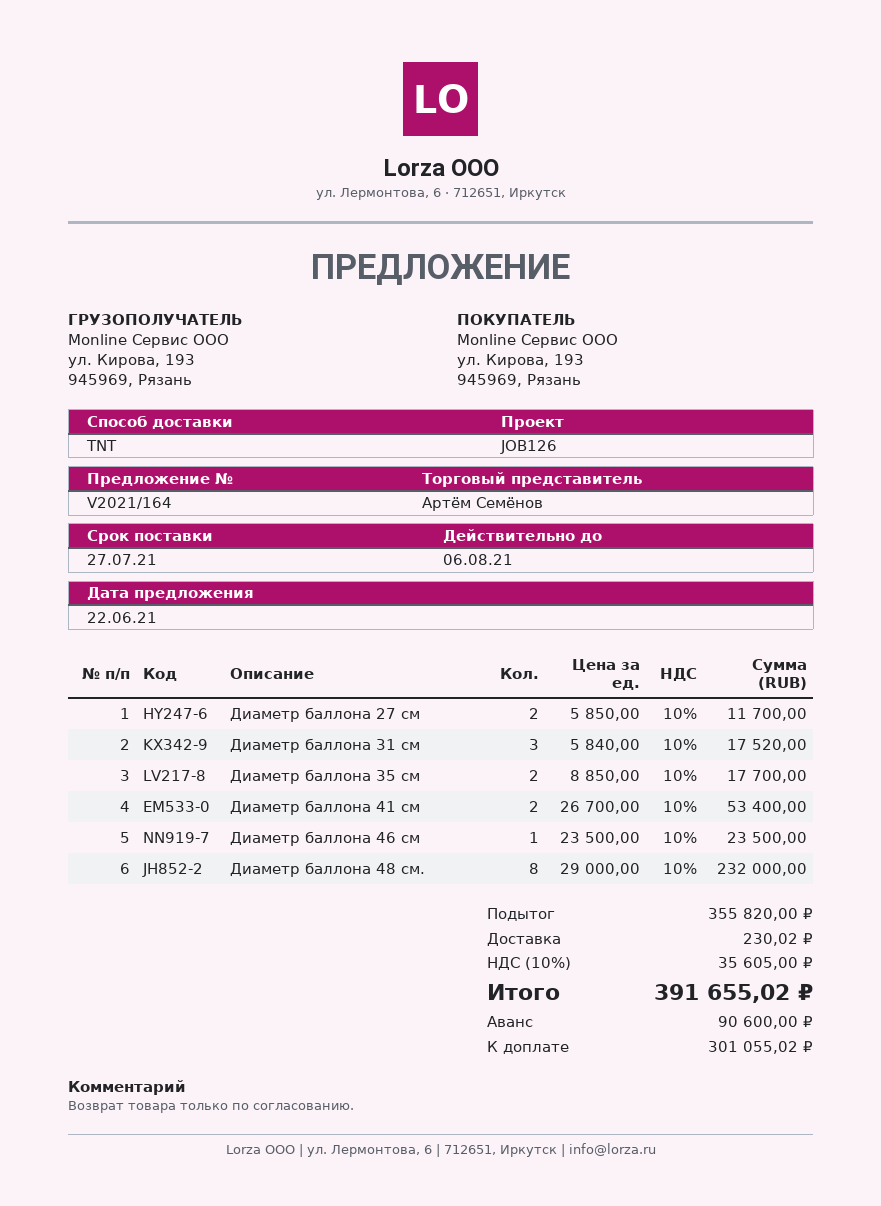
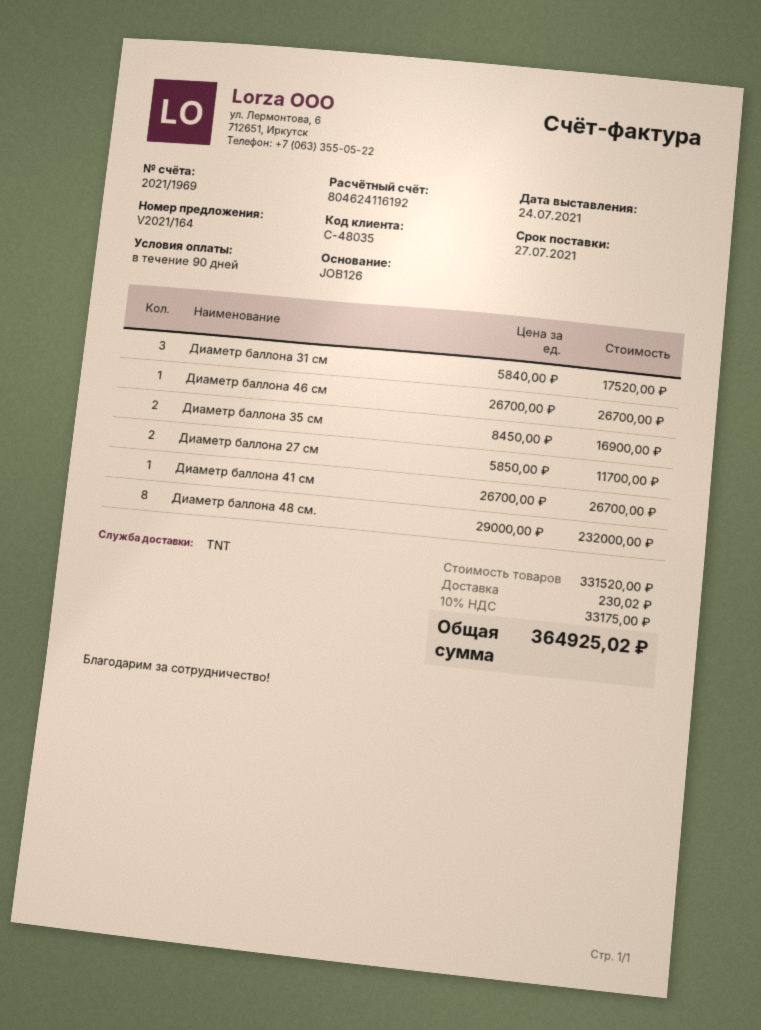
Диаметр баллона 35 см: 2 x 8850.00 = 17700.00 -> 2 x 8450.00 = 16900.00
Диаметр баллона 41 см: 2 x 26700.00 = 53400.00 -> 1 x 26700.00 = 26700.00
Диаметр баллона 46 см: 1 x 23500.00 = 23500.00 -> 1 x 26700.00 = 26700.00
subtotal: 355820.00 -> 331520.00
tax: 10% = 35605.00 -> 10% = 33175.00
total: 391655.02 -> 364925.02

